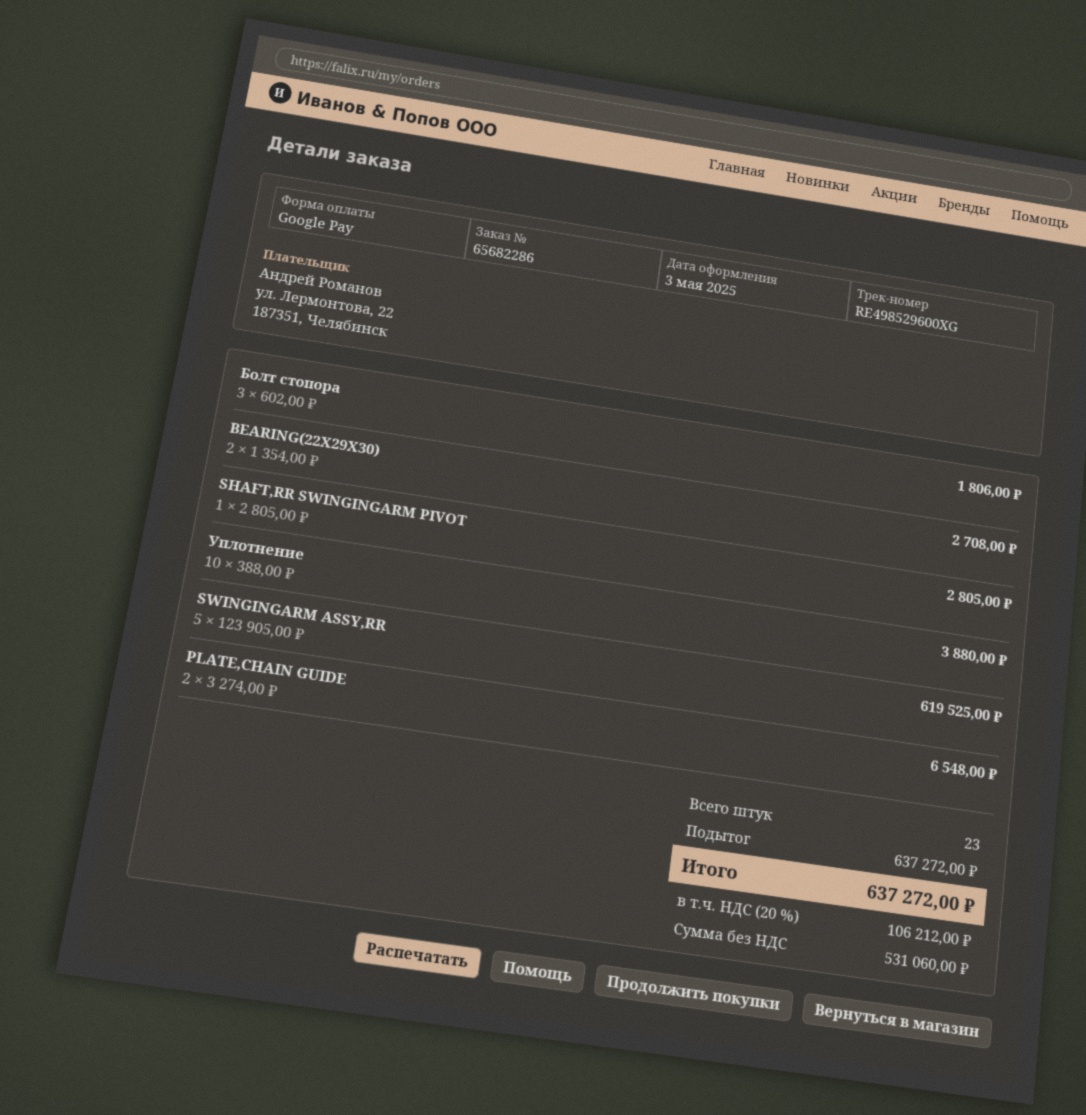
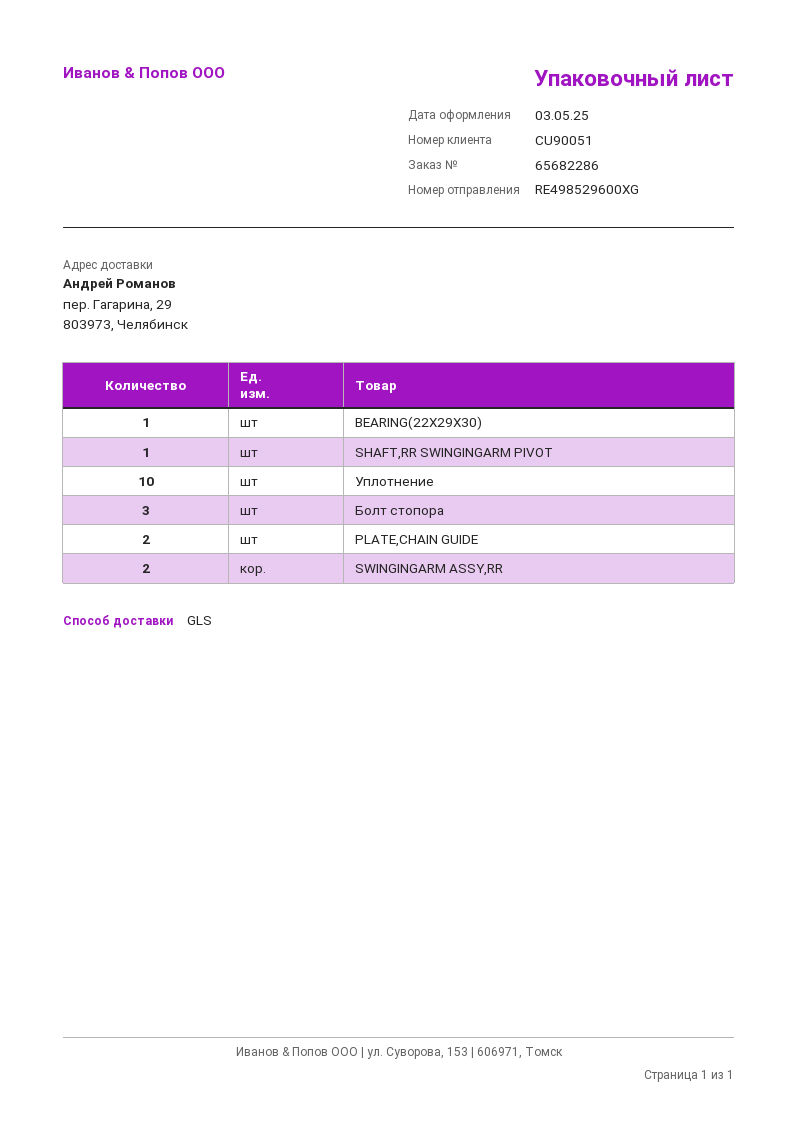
BEARING(22X29X30): 2 -> 1
SWINGINGARM ASSY,RR: 5 -> 2

